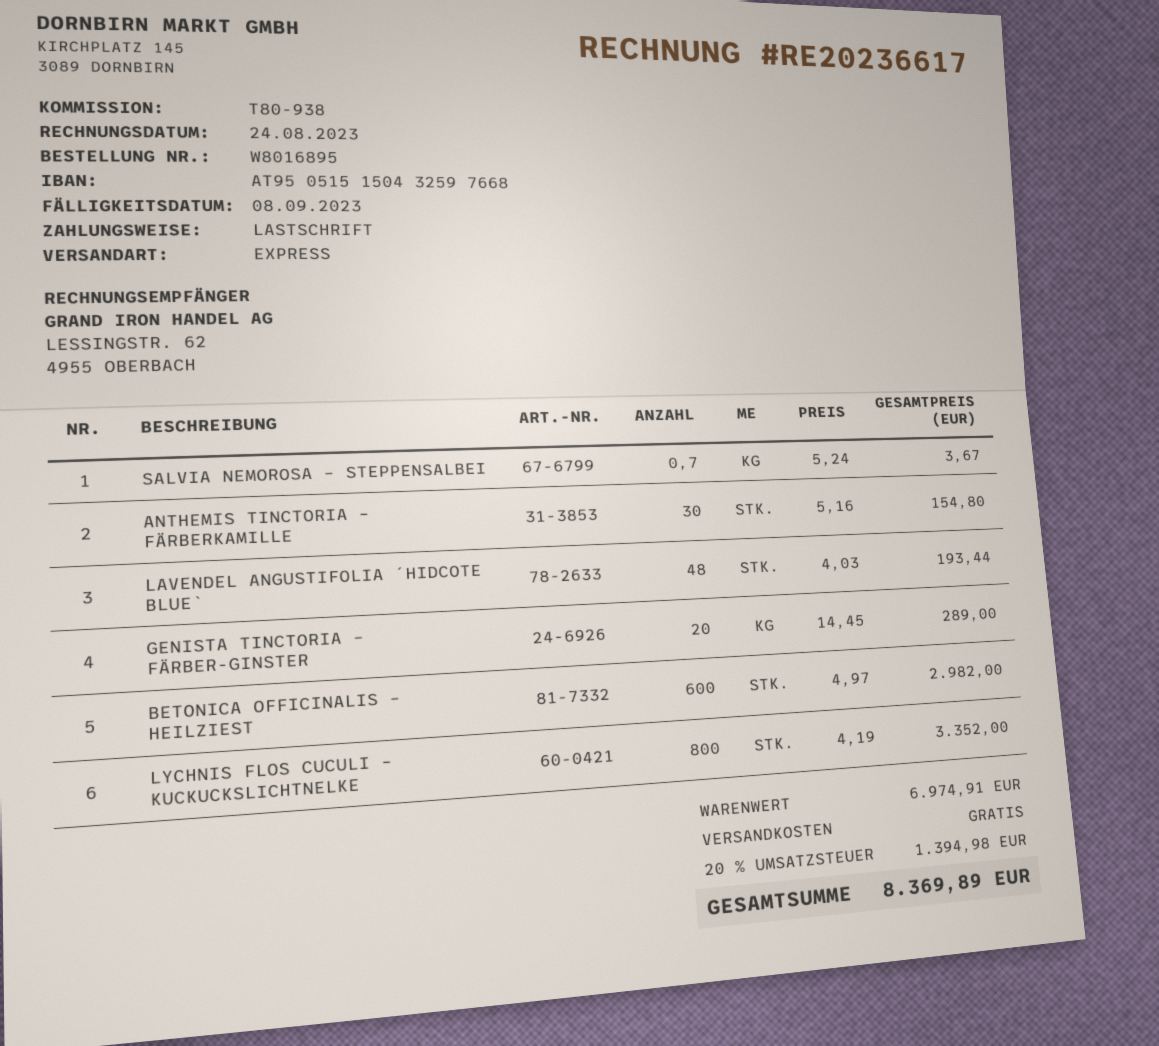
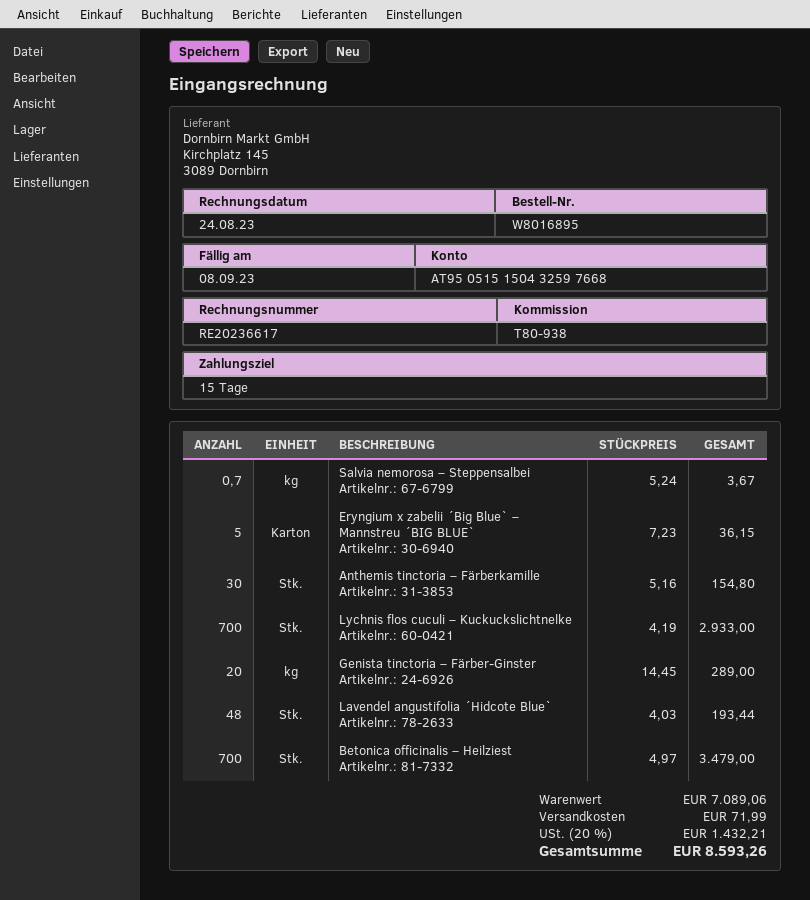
BETONICA OFFICINALIS – HEILZIEST: 600 x 4.97 = 2982.00 -> 700 x 4.97 = 3479.00
LYCHNIS FLOS CUCULI – KUCKUCKSLICHTNELKE: 800 x 4.19 = 3352.00 -> 700 x 4.19 = 2933.00
Eryngium x zabelii ´Big Blue` – Mannstreu ´BIG BLUE`: none -> 5 x 7.23 = 36.15
subtotal: 6974.91 -> 7089.06
shipping: 0.00 -> 71.99
tax: 20% = 1394.98 -> 20% = 1432.21
total: 8369.89 -> 8593.26

